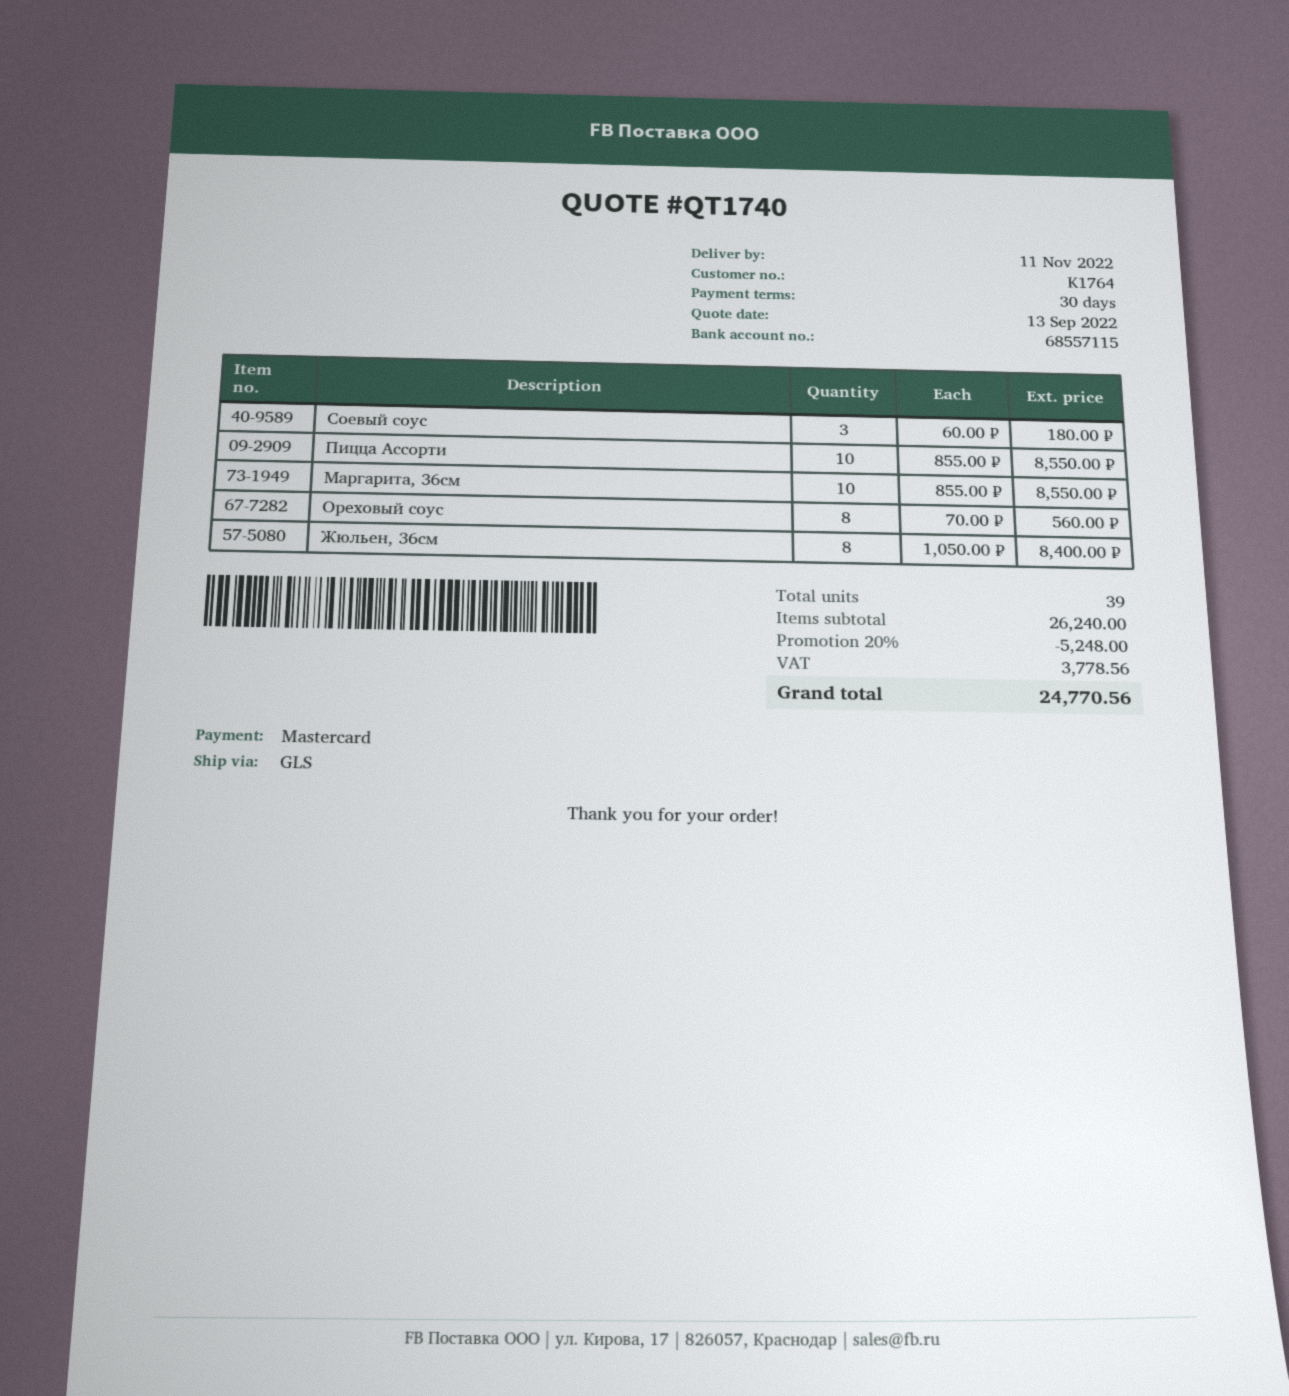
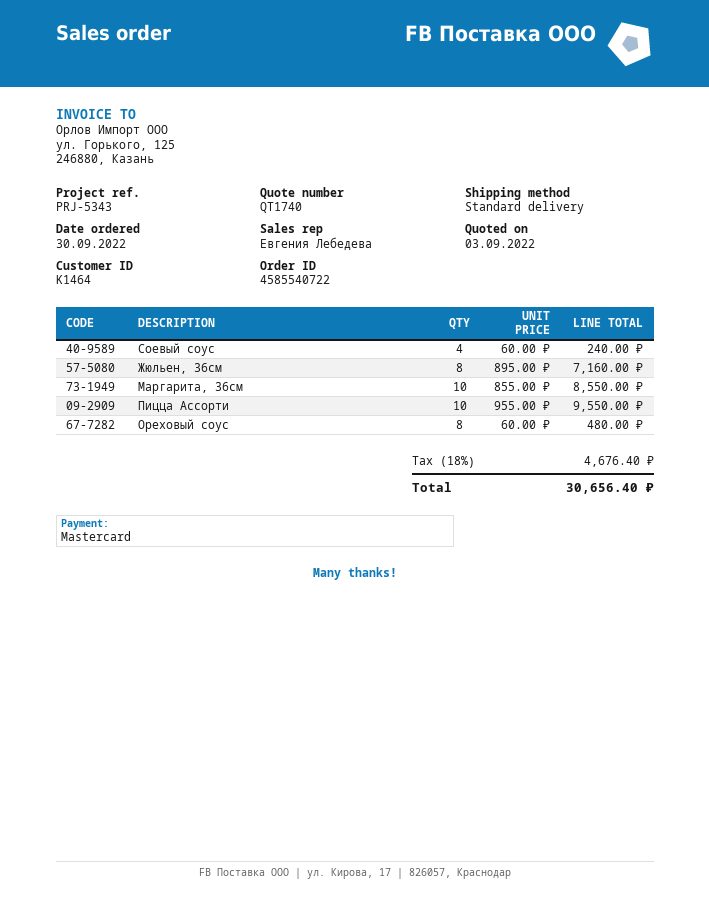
quote date: 2022-09-13 -> 2022-09-03
customer number: K1764 -> K1464
shipping method: GLS -> standard
Соевый соус: 3 x 60.00 = 180.00 -> 4 x 60.00 = 240.00
Пицца Ассорти: 10 x 855.00 = 8550.00 -> 10 x 955.00 = 9550.00
Ореховый соус: 8 x 70.00 = 560.00 -> 8 x 60.00 = 480.00
Жюльен, 36см: 8 x 1050.00 = 8400.00 -> 8 x 895.00 = 7160.00
discount: 20% = 5248.00 -> none
tax: 3778.56 -> 4676.40
total: 24770.56 -> 30656.40

